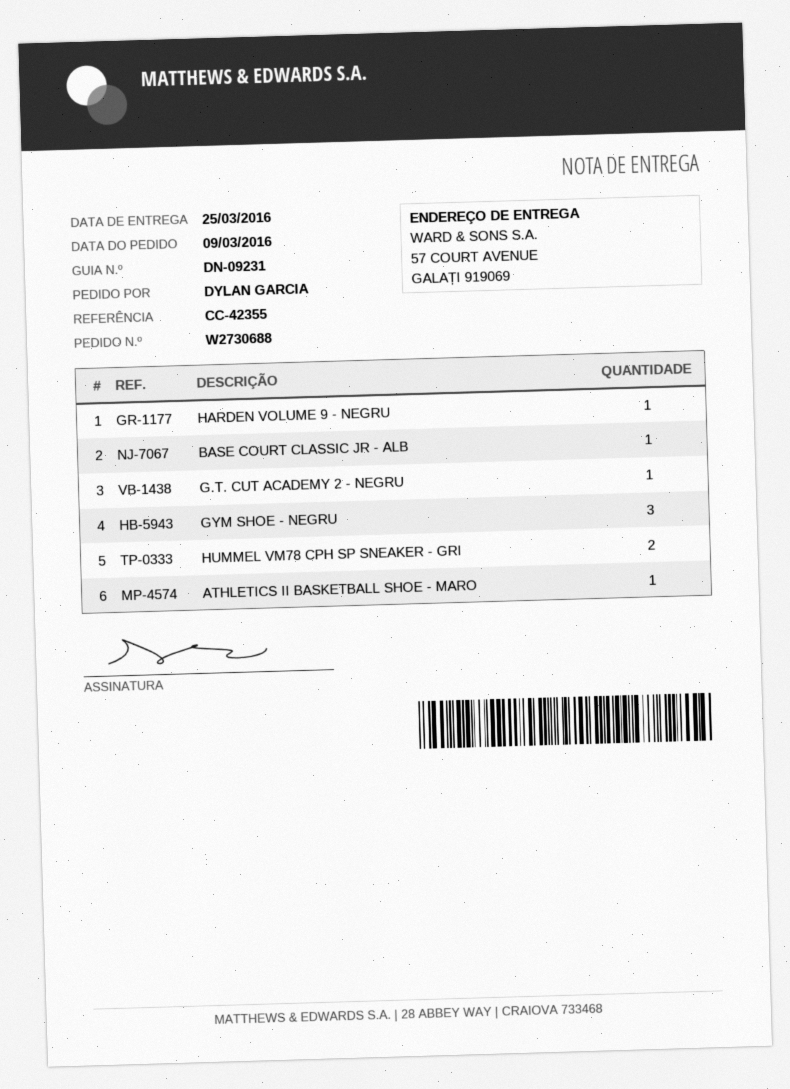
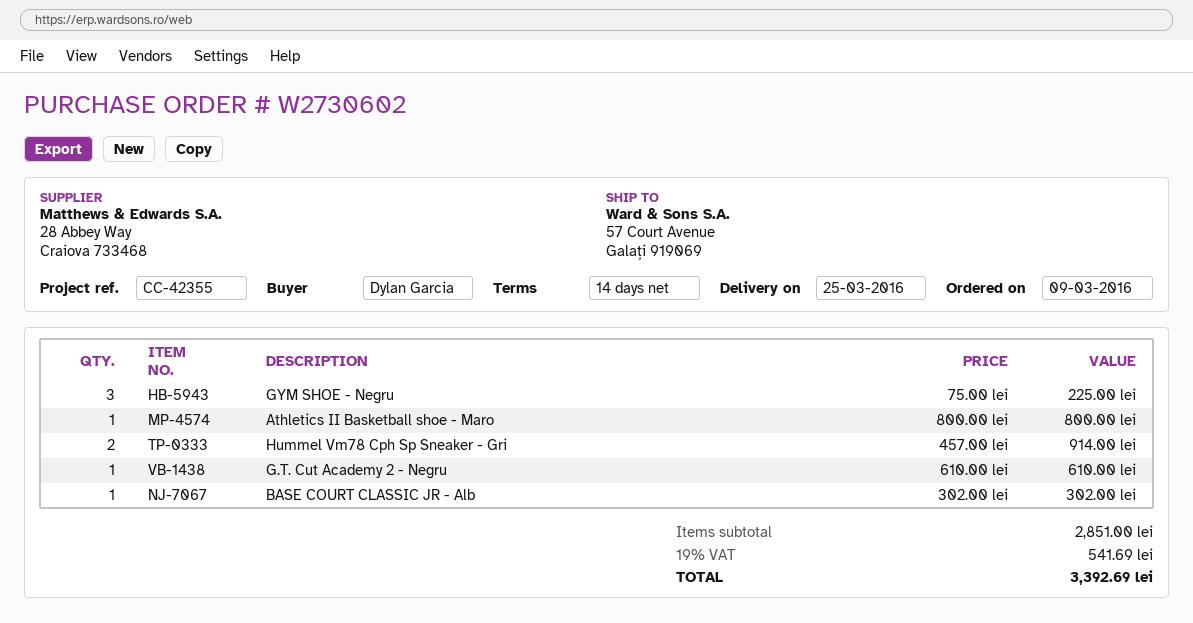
order number: W2730688 -> W2730602
HARDEN VOLUME 9 - NEGRU: 1 -> none

